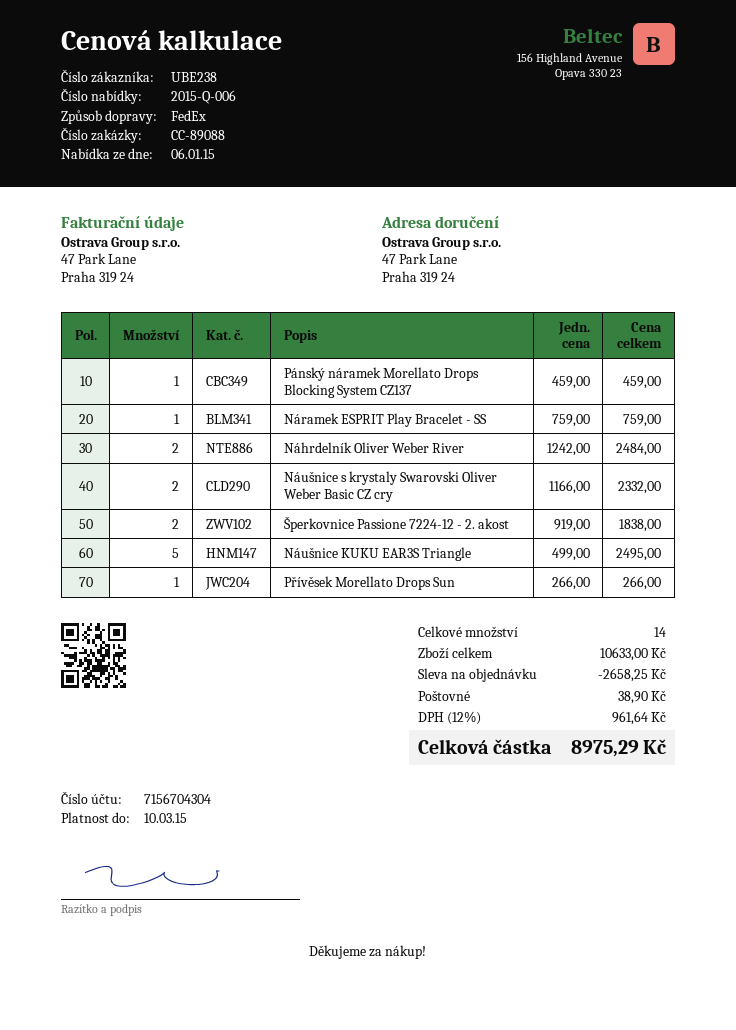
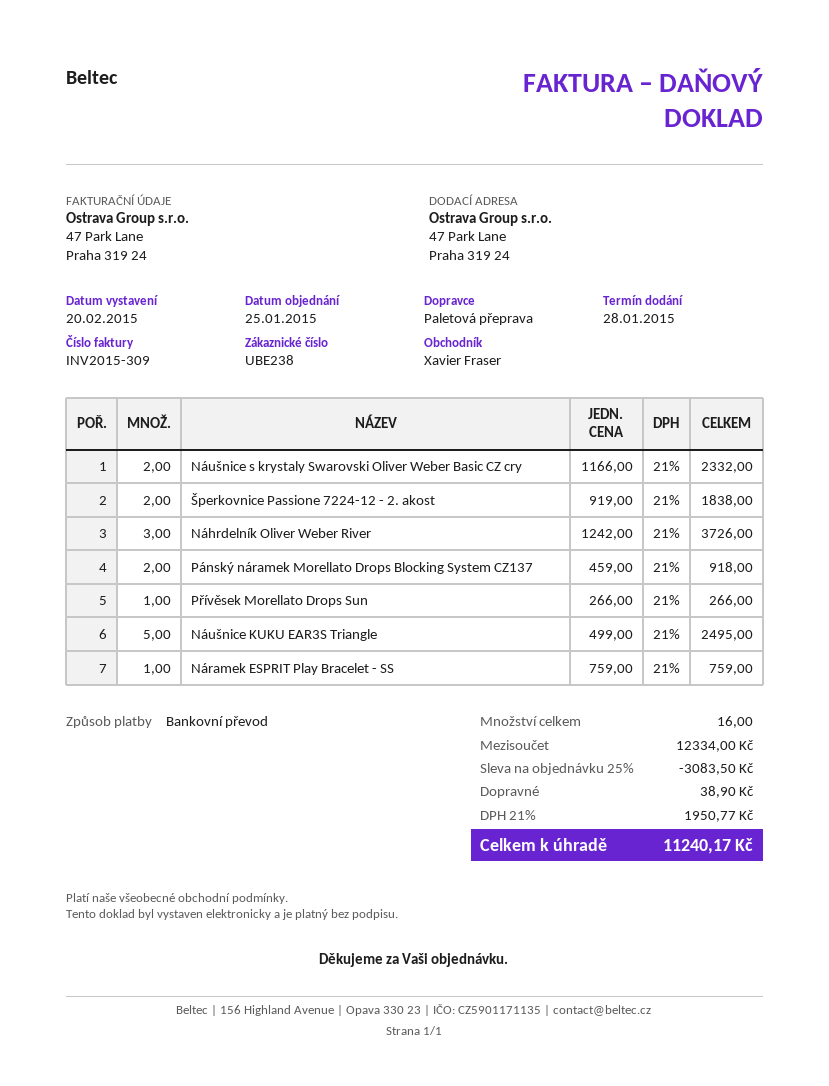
shipping method: FedEx -> pallet freight
Pánský náramek Morellato Drops Blocking System CZ137: 1 x 459.00 = 459.00 -> 2 x 459.00 = 918.00
Náhrdelník Oliver Weber River: 2 x 1242.00 = 2484.00 -> 3 x 1242.00 = 3726.00
total quantity: 14 -> 16
subtotal: 10633.00 -> 12334.00
discount: 2658.25 -> 3083.50
tax: 12% = 961.64 -> 21% = 1950.77
total: 8975.29 -> 11240.17

